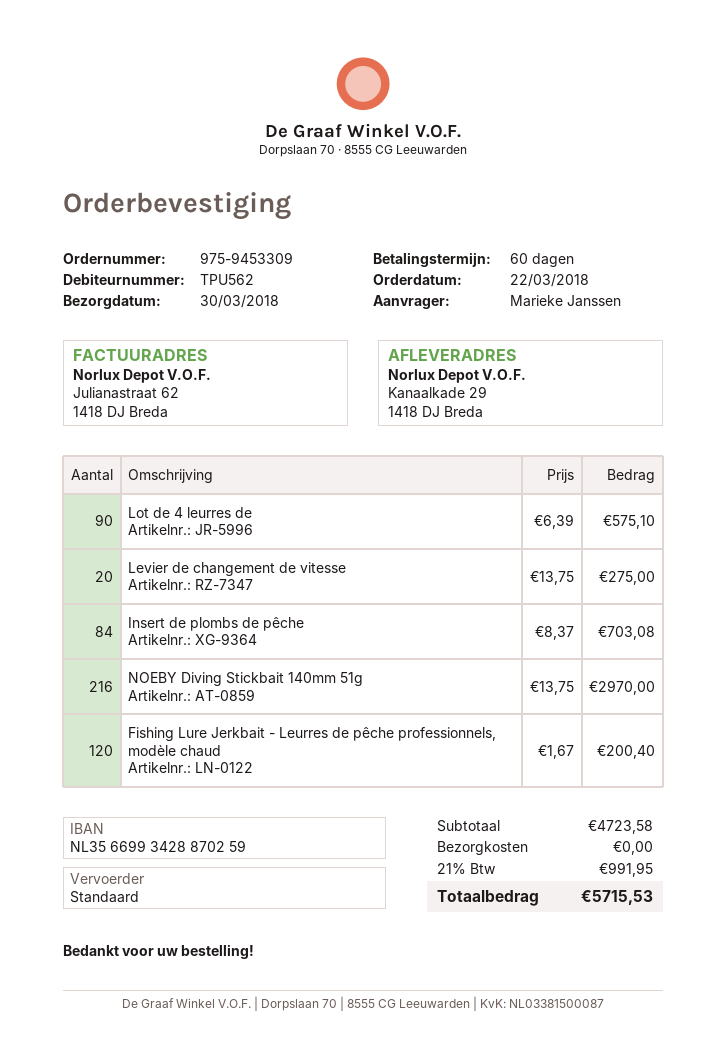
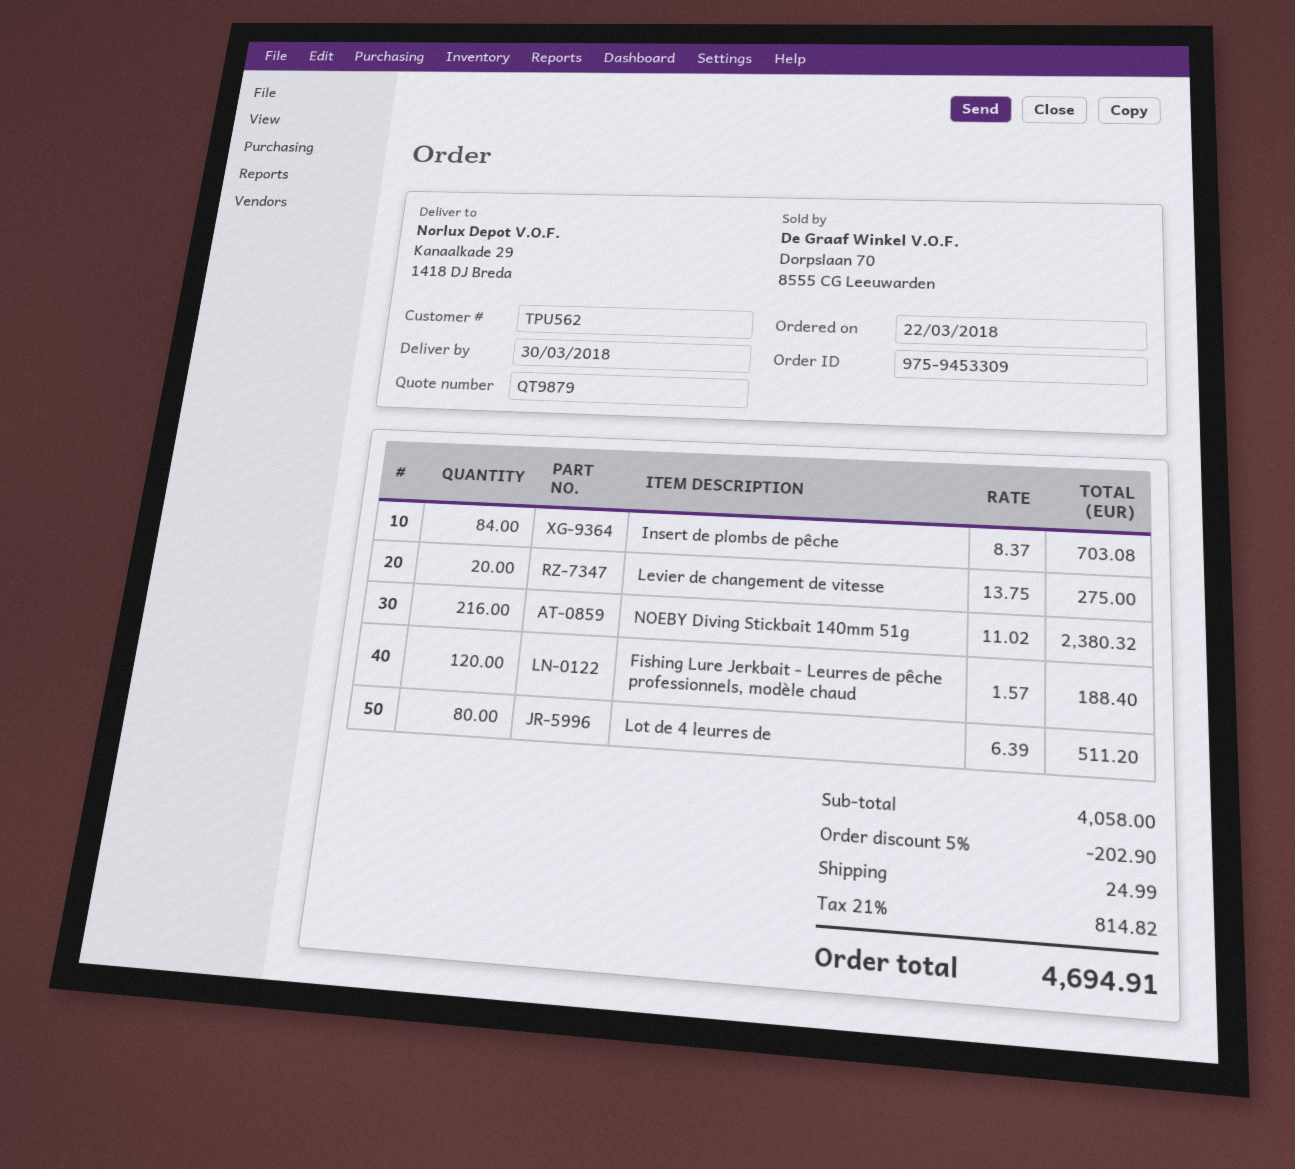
Lot de 4 leurres de: 90 x 6.39 = 575.10 -> 80 x 6.39 = 511.20
NOEBY Diving Stickbait 140mm 51g: 216 x 13.75 = 2970.00 -> 216 x 11.02 = 2380.32
Fishing Lure Jerkbait - Leurres de pêche professionnels, modèle chaud: 120 x 1.67 = 200.40 -> 120 x 1.57 = 188.40
subtotal: 4723.58 -> 4058.00
discount: none -> 5% = 202.90
shipping: 0.00 -> 24.99
tax: 21% = 991.95 -> 21% = 814.82
total: 5715.53 -> 4694.91

